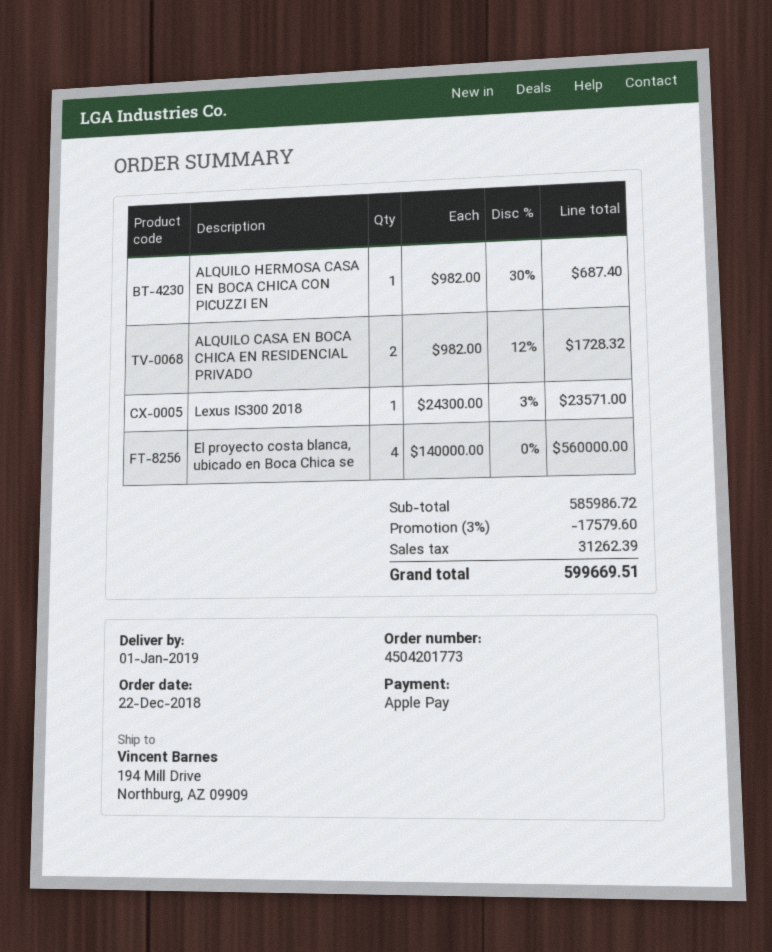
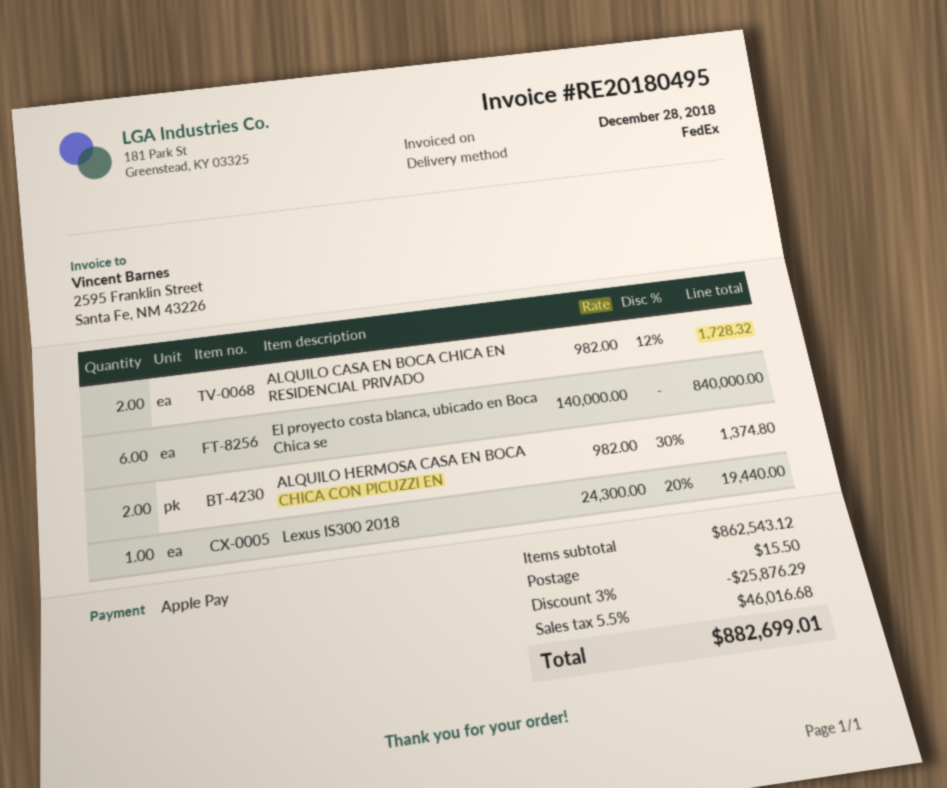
ALQUILO HERMOSA CASA EN BOCA CHICA CON PICUZZI EN: 1 x 982.00 - 30% = 687.40 -> 2 x 982.00 - 30% = 1374.80
Lexus IS300 2018: 1 x 24300.00 - 3% = 23571.00 -> 1 x 24300.00 - 20% = 19440.00
El proyecto costa blanca, ubicado en Boca Chica se: 4 x 140000.00 = 560000.00 -> 6 x 140000.00 = 840000.00
subtotal: 585986.72 -> 862543.12
discount: 3% = 17579.60 -> 3% = 25876.29
shipping: none -> 15.50
tax: 31262.39 -> 46016.68
total: 599669.51 -> 882699.01

